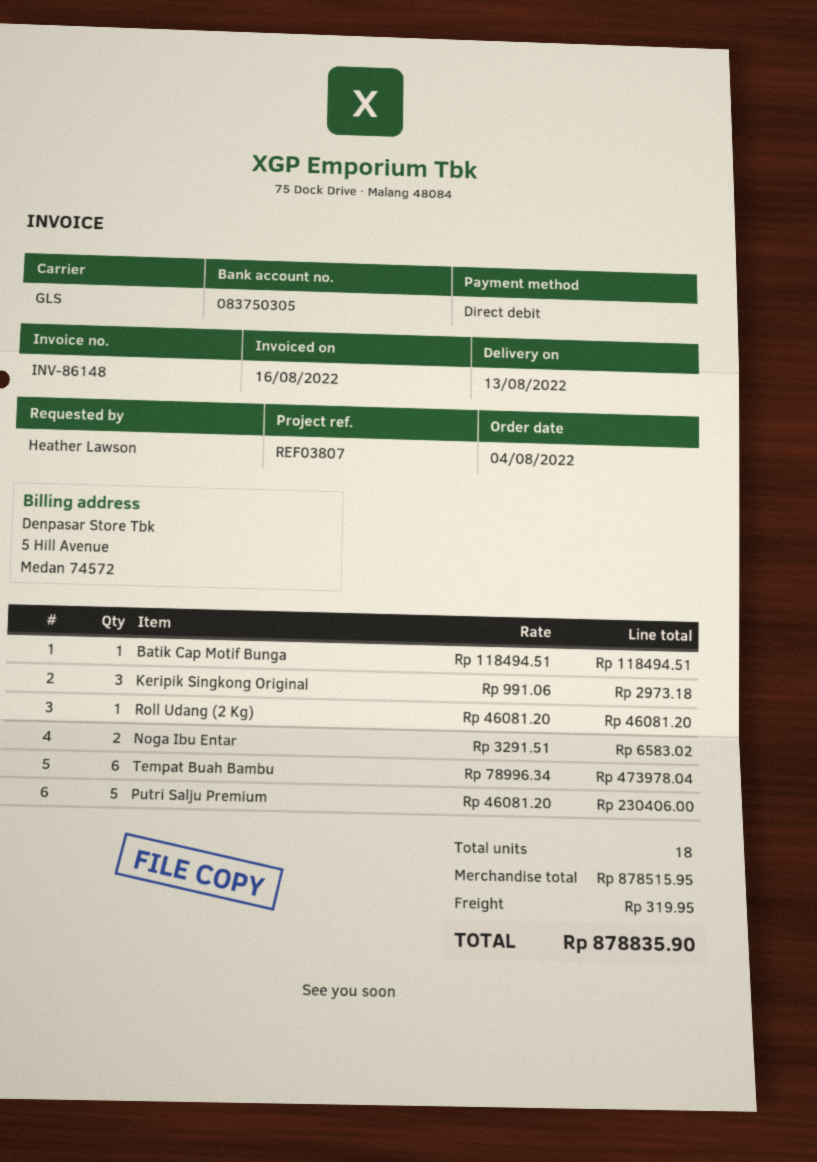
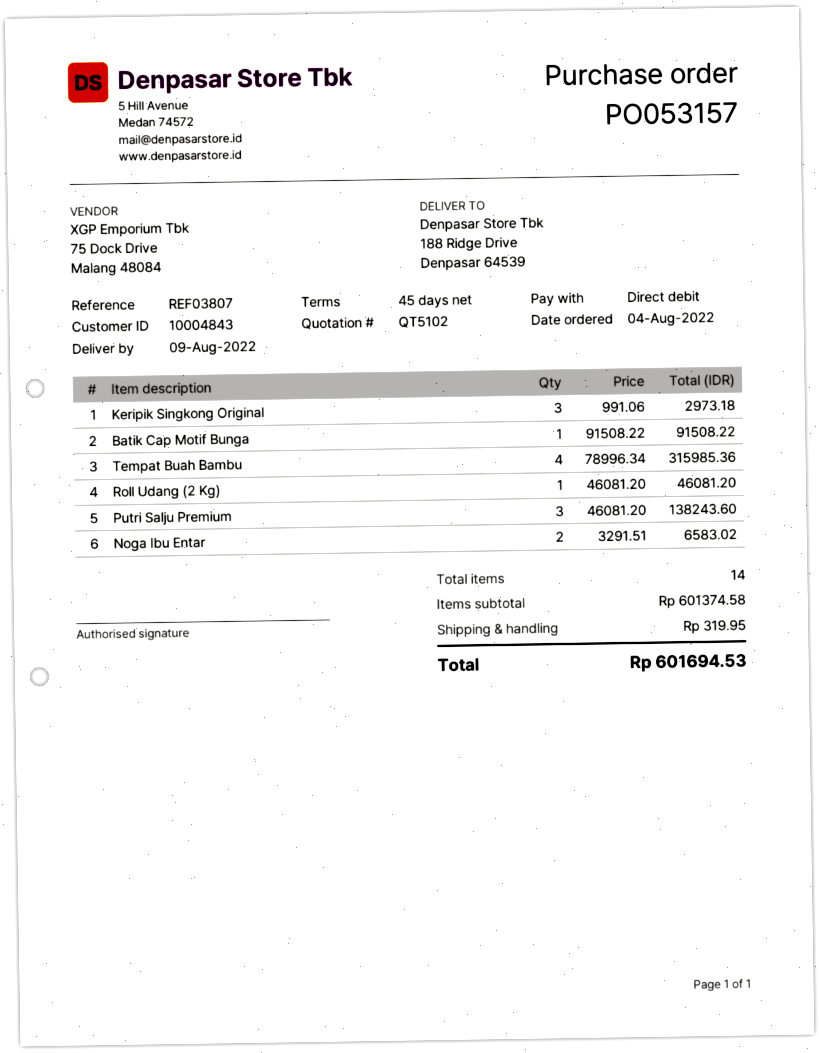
delivery date: 2022-08-13 -> 2022-08-09
Batik Cap Motif Bunga: 1 x 118494.51 = 118494.51 -> 1 x 91508.22 = 91508.22
Tempat Buah Bambu: 6 x 78996.34 = 473978.04 -> 4 x 78996.34 = 315985.36
Putri Salju Premium: 5 x 46081.20 = 230406.00 -> 3 x 46081.20 = 138243.60
total quantity: 18 -> 14
subtotal: 878515.95 -> 601374.58
total: 878835.90 -> 601694.53

